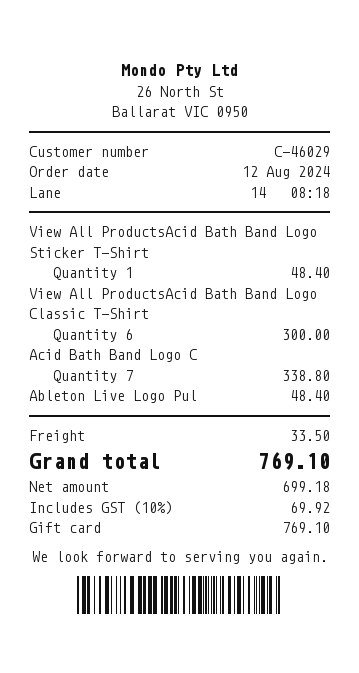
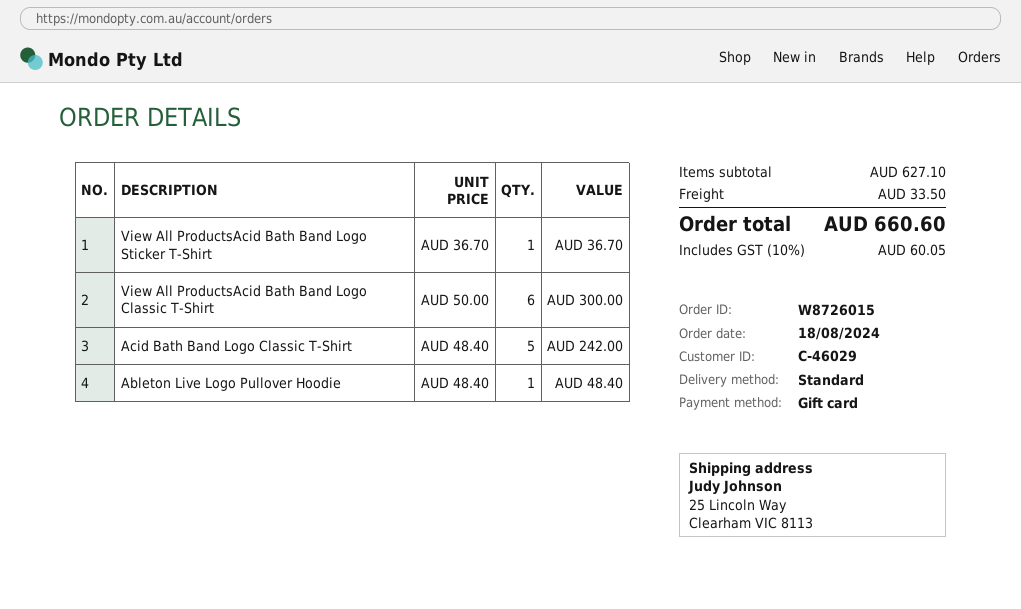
order date: 2024-08-12 -> 2024-08-18
View All ProductsAcid Bath Band Logo Sticker T-Shirt: 1 for 48.40 -> 1 for 36.70
Acid Bath Band Logo C: 7 for 338.80 -> 5 for 242.00
tax: 10% = 69.92 -> 10% = 60.05
total: 769.10 -> 660.60

